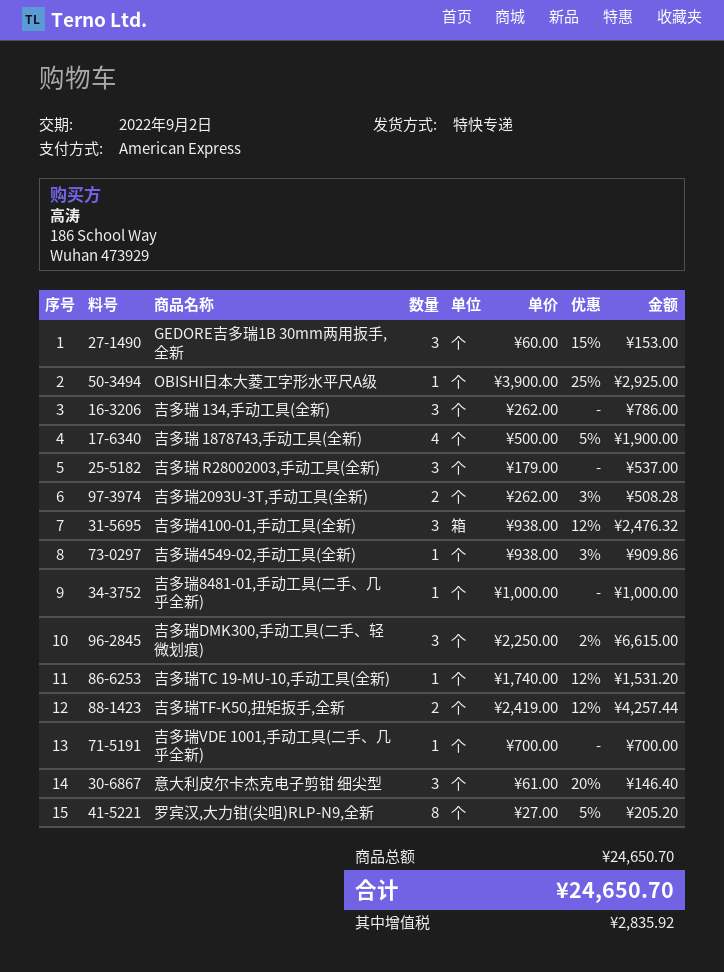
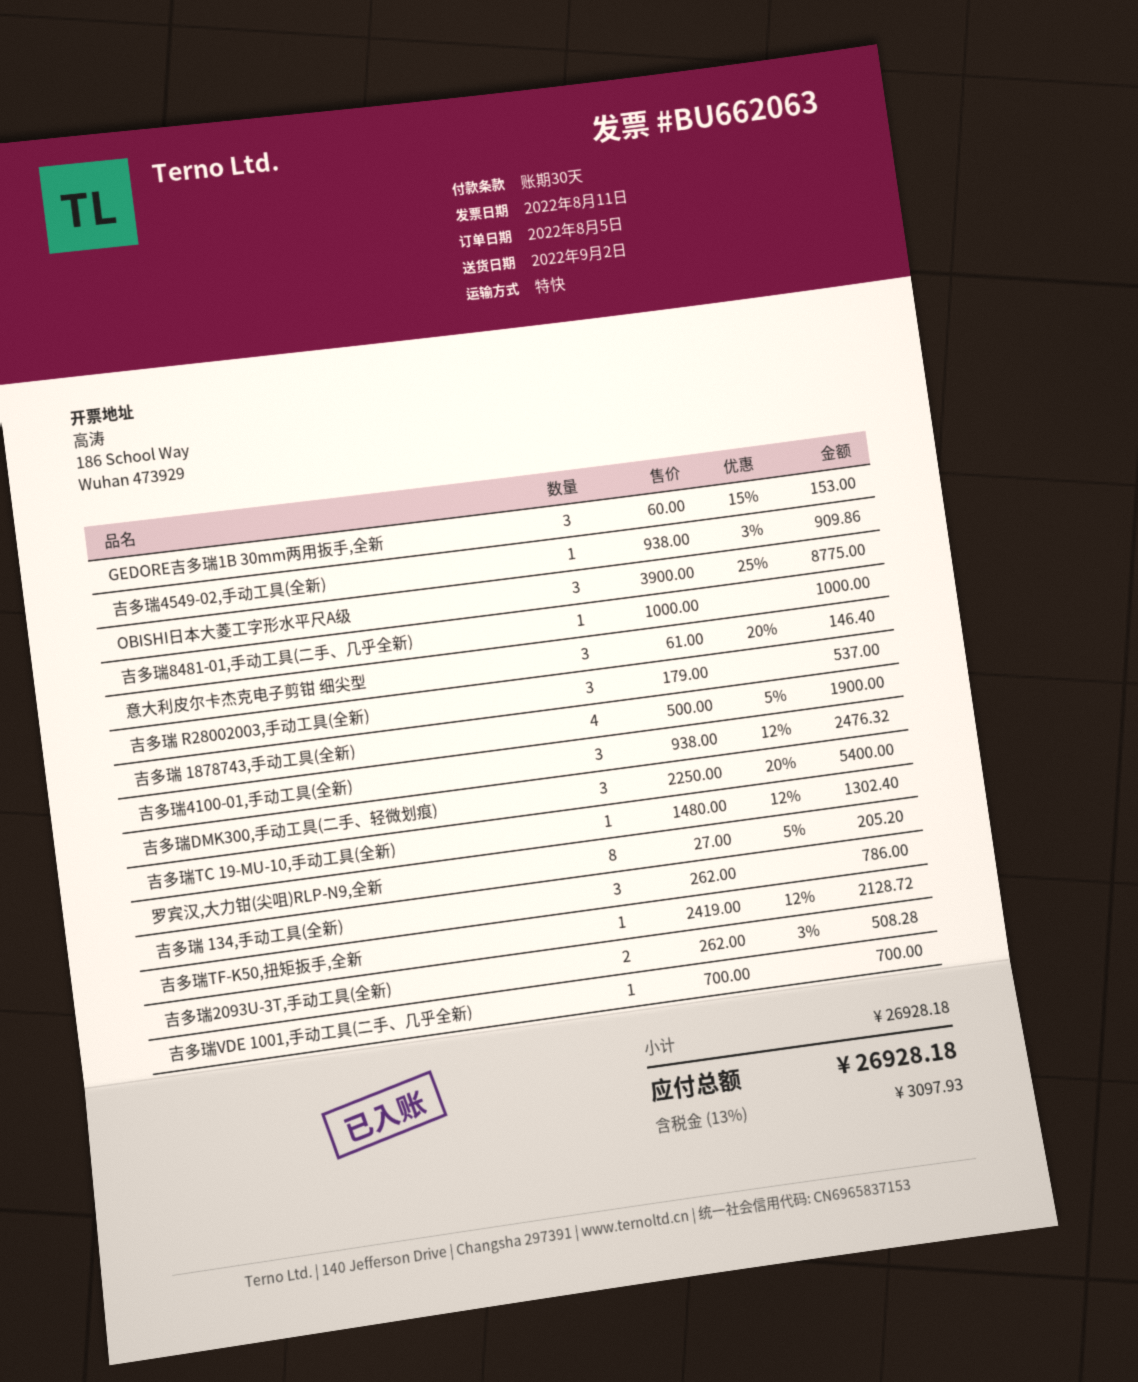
OBISHI日本大菱工字形水平尺A级: 1 x 3900.00 - 25% = 2925.00 -> 3 x 3900.00 - 25% = 8775.00
吉多瑞DMK300,手动工具(二手、轻微划痕): 3 x 2250.00 - 2% = 6615.00 -> 3 x 2250.00 - 20% = 5400.00
吉多瑞TC 19-MU-10,手动工具(全新): 1 x 1740.00 - 12% = 1531.20 -> 1 x 1480.00 - 12% = 1302.40
吉多瑞TF-K50,扭矩扳手,全新: 2 x 2419.00 - 12% = 4257.44 -> 1 x 2419.00 - 12% = 2128.72
subtotal: 24650.70 -> 26928.18
tax: 2835.92 -> 3097.93
total: 24650.70 -> 26928.18

